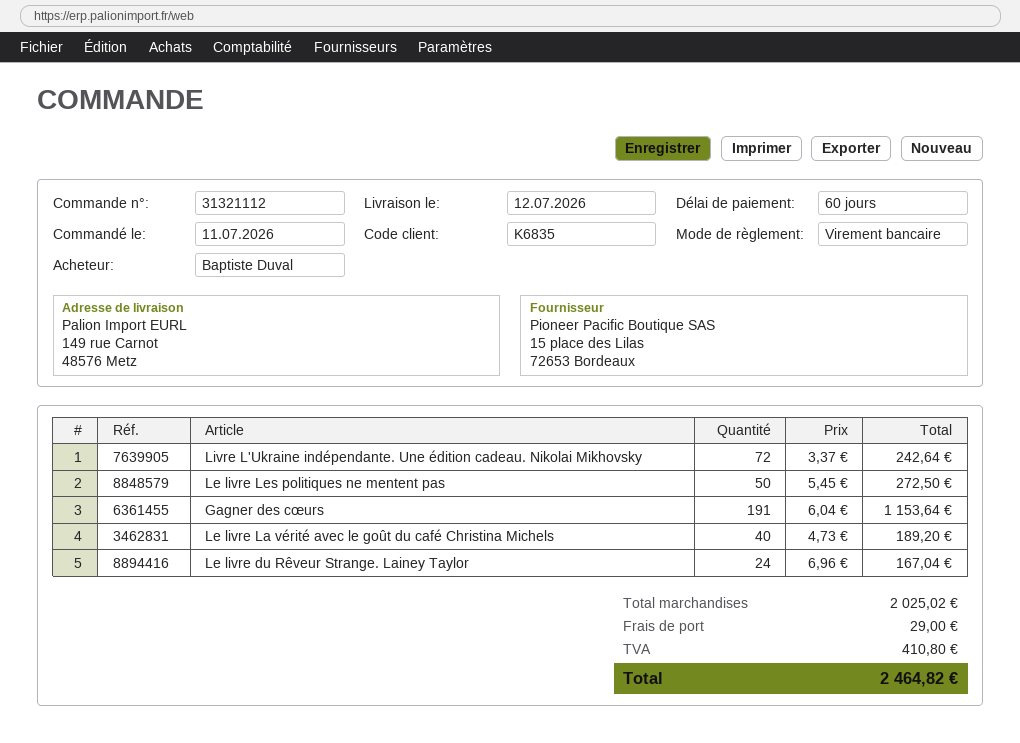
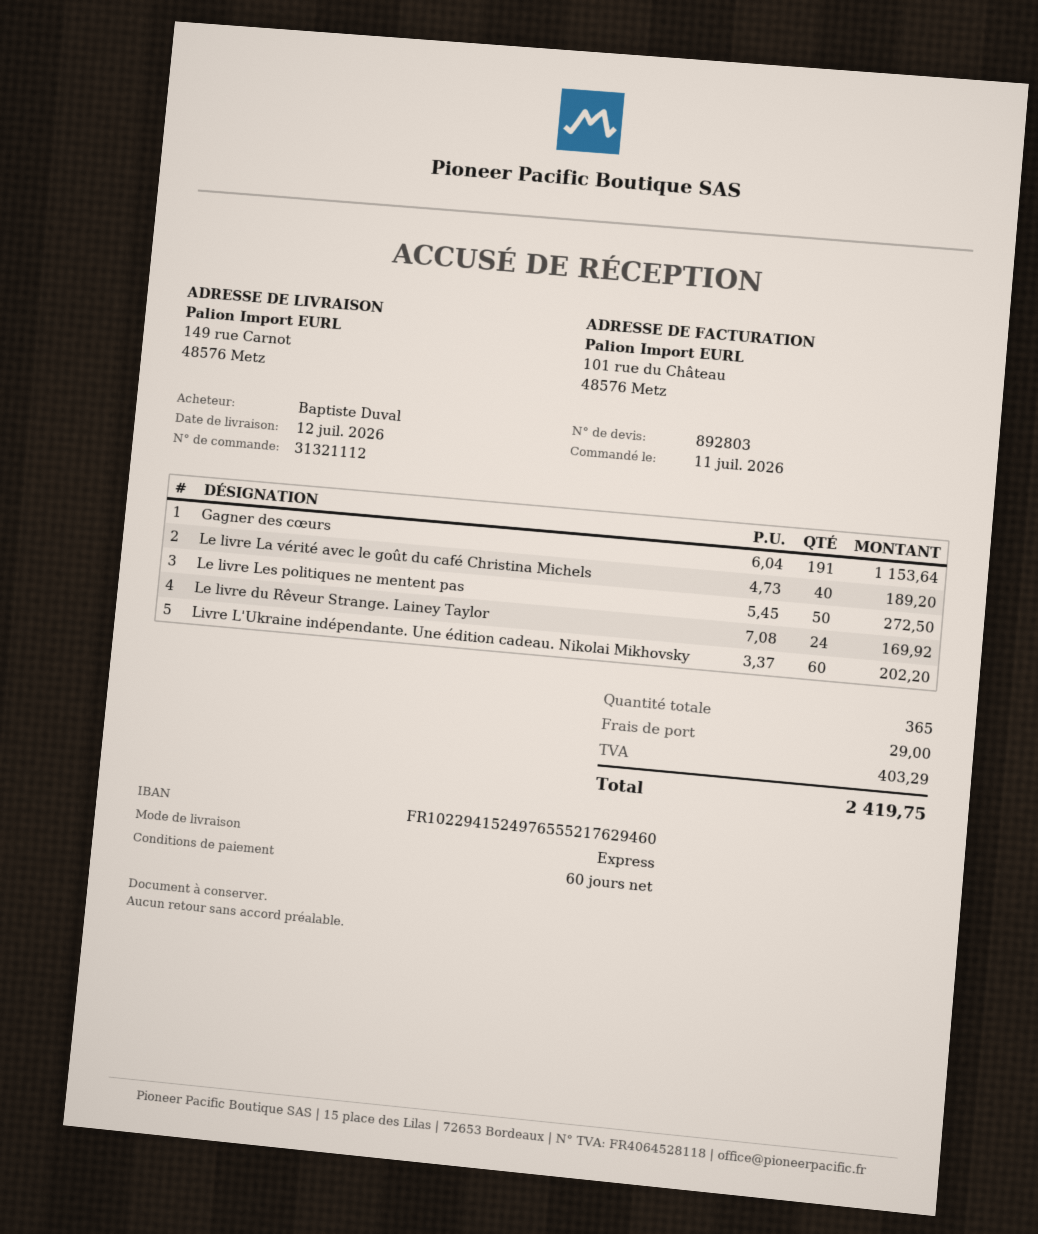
Livre L'Ukraine indépendante. Une édition cadeau. Nikolai Mikhovsky: 72 x 3.37 = 242.64 -> 60 x 3.37 = 202.20
Le livre du Rêveur Strange. Lainey Taylor: 24 x 6.96 = 167.04 -> 24 x 7.08 = 169.92
tax: 410.80 -> 403.29
total: 2464.82 -> 2419.75

